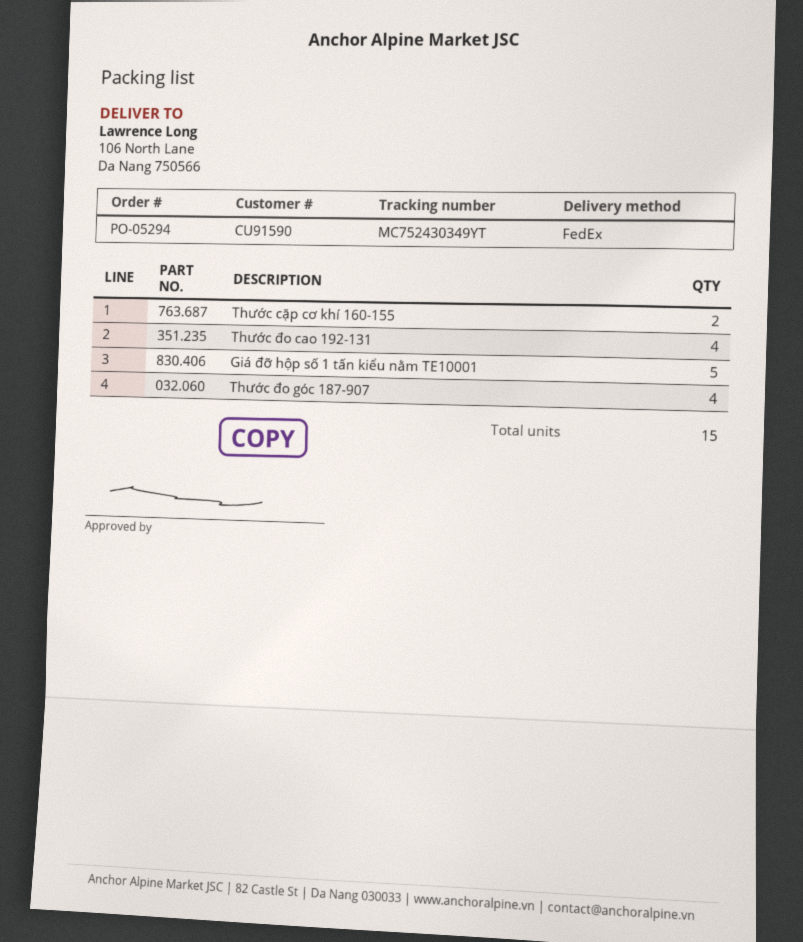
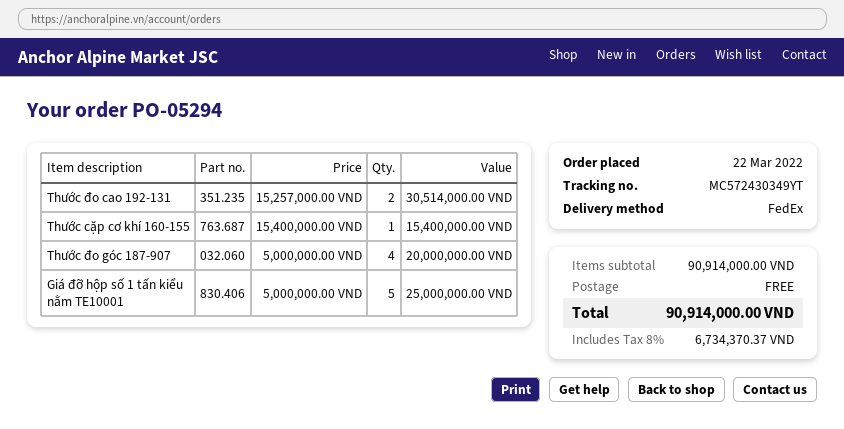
tracking number: MC752430349YT -> MC572430349YT
Thước cặp cơ khí 160-155: 2 -> 1
Thước đo cao 192-131: 4 -> 2

